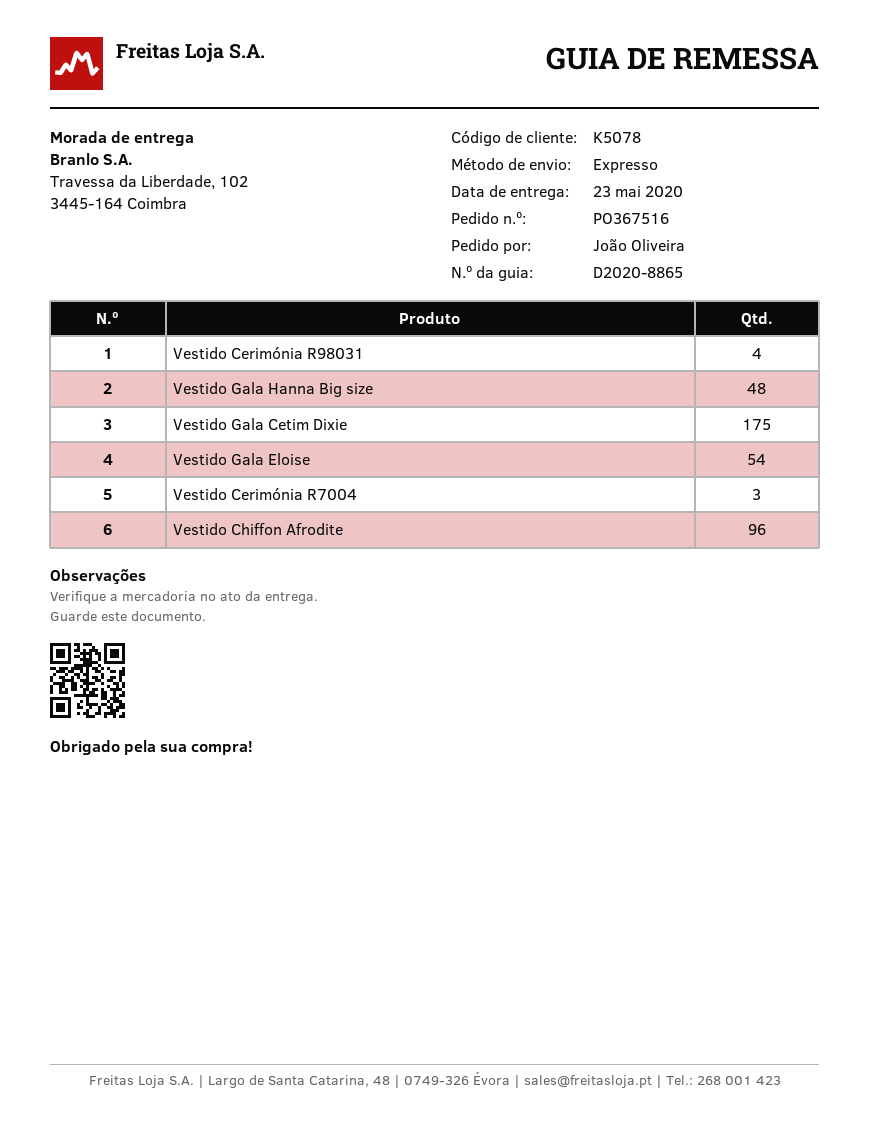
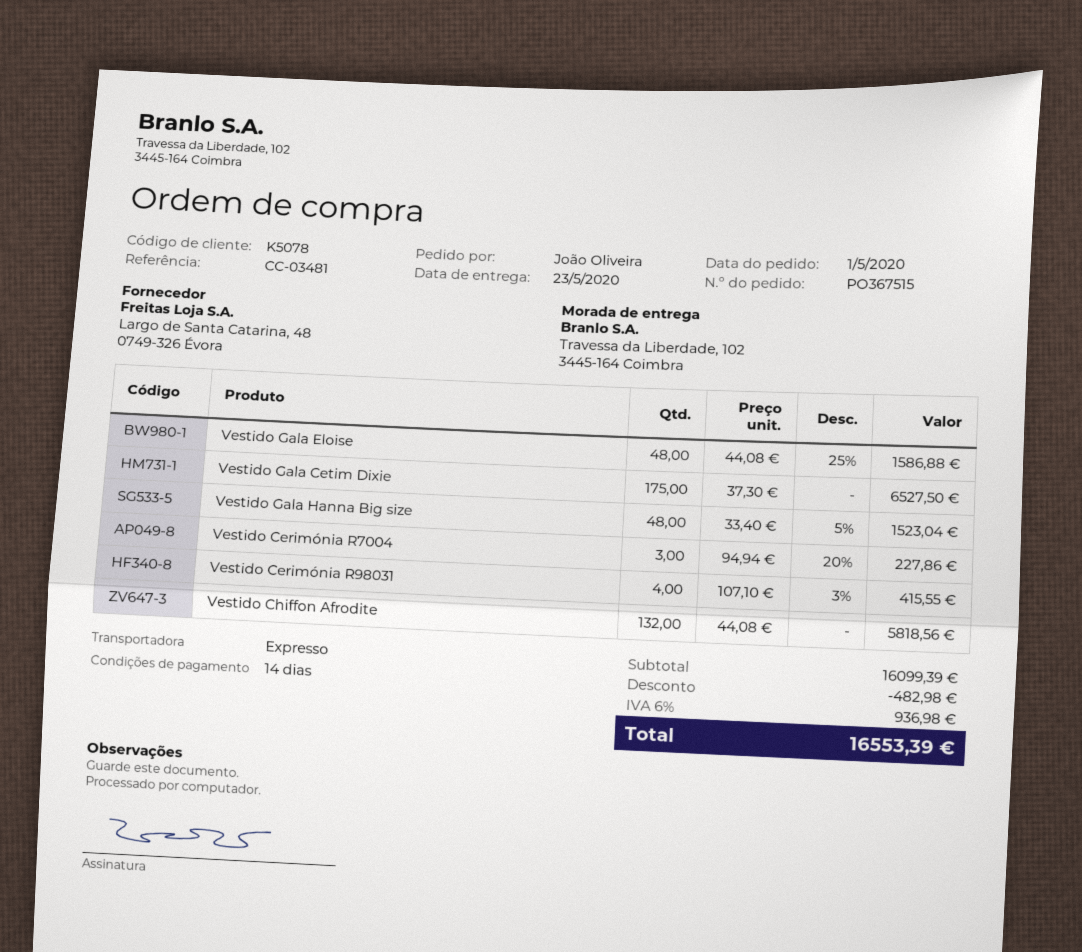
order number: PO367516 -> PO367515
Vestido Gala Eloise: 54 -> 48
Vestido Chiffon Afrodite: 96 -> 132

